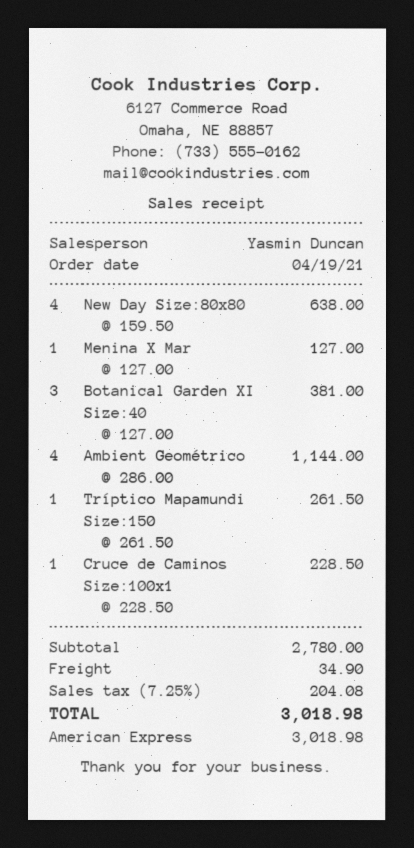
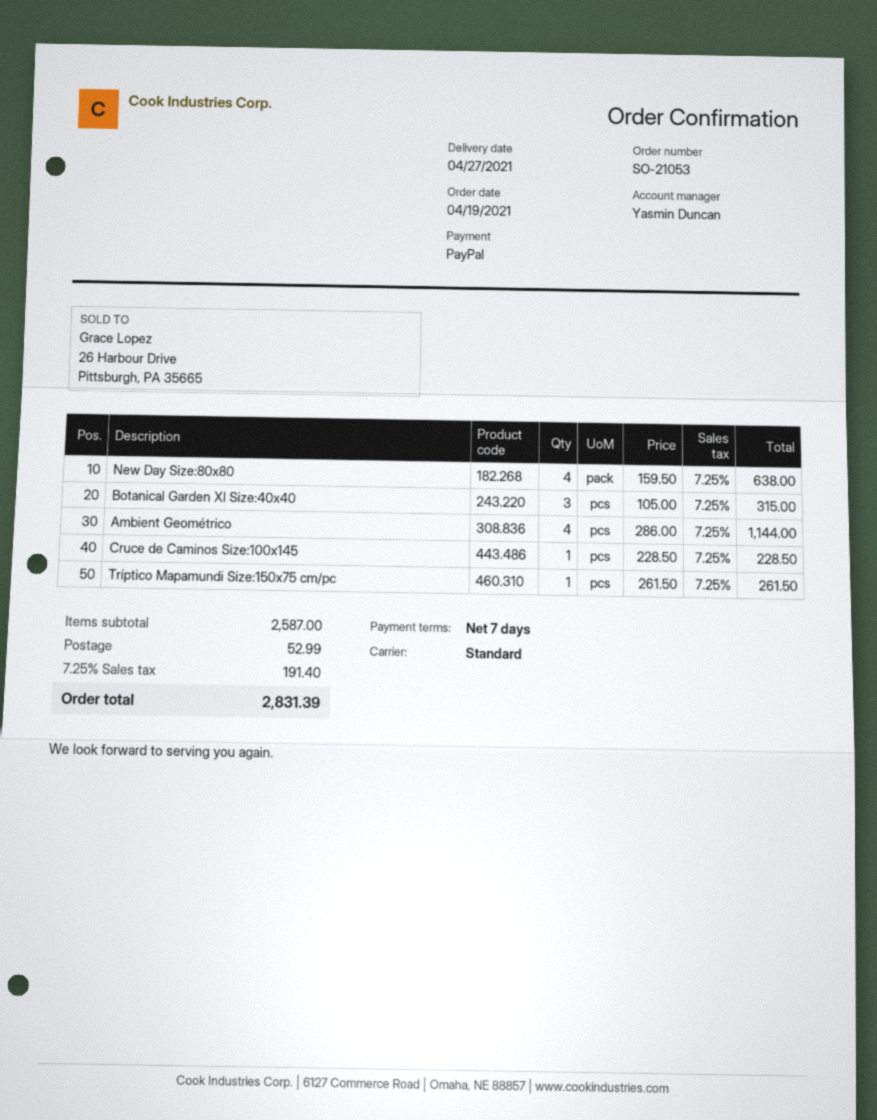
payment method: American Express -> PayPal
Menina X Mar: 1 x 127.00 = 127.00 -> none
Botanical Garden XI Size:40: 3 x 127.00 = 381.00 -> 3 x 105.00 = 315.00
subtotal: 2780.00 -> 2587.00
shipping: 34.90 -> 52.99
tax: 7.25% = 204.08 -> 7.25% = 191.40
total: 3018.98 -> 2831.39

